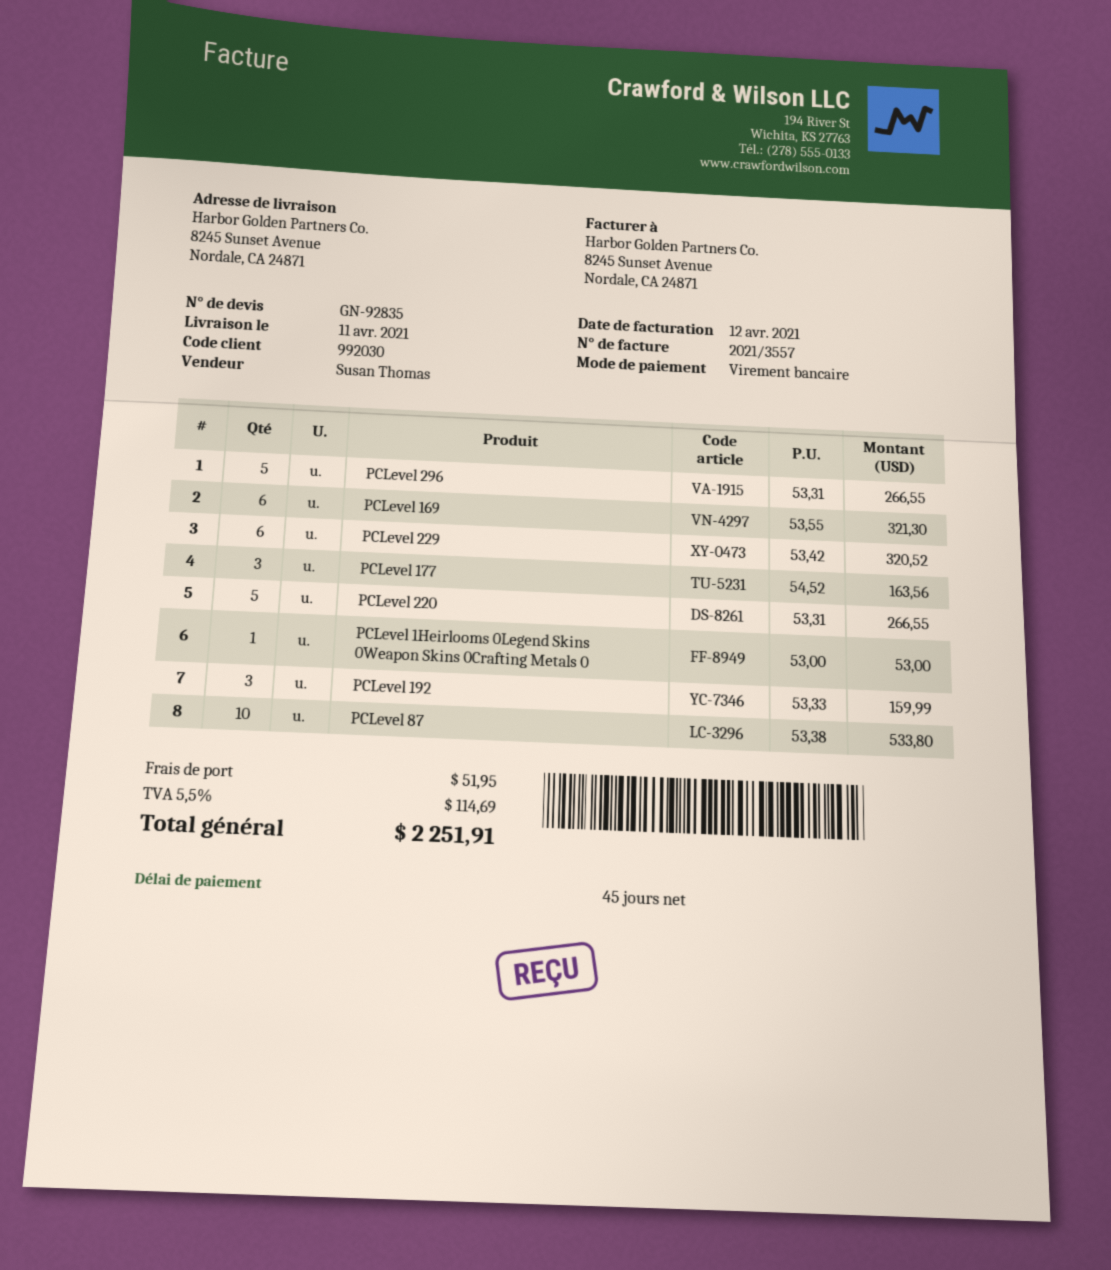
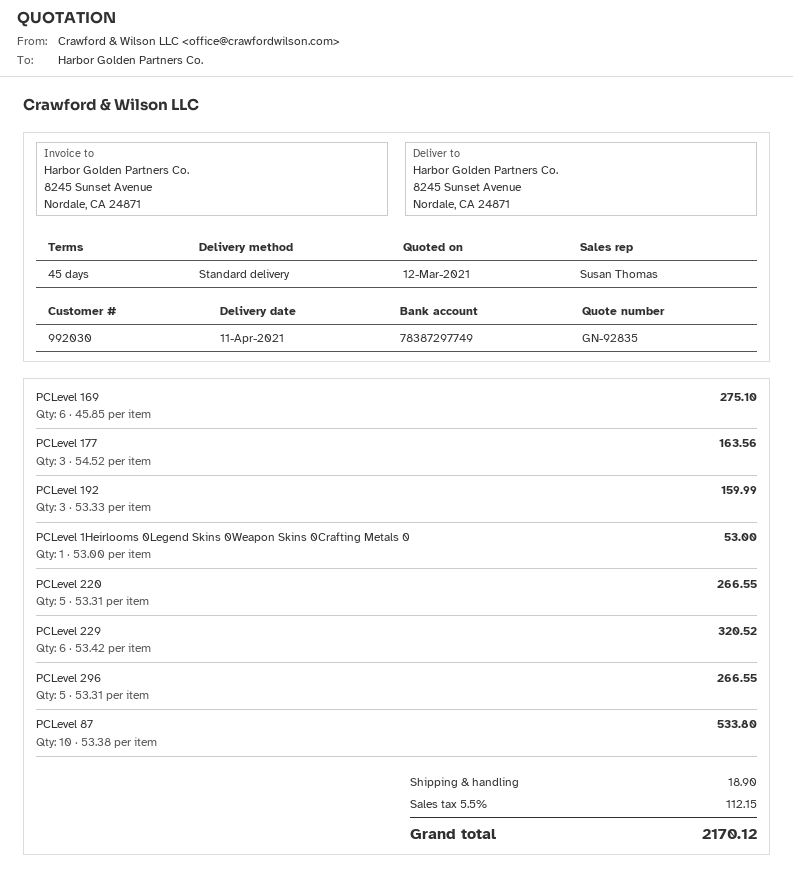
PCLevel 169: 6 x 53.55 = 321.30 -> 6 x 45.85 = 275.10
shipping: 51.95 -> 18.90
tax: 5.5% = 114.69 -> 5.5% = 112.15
total: 2251.91 -> 2170.12

